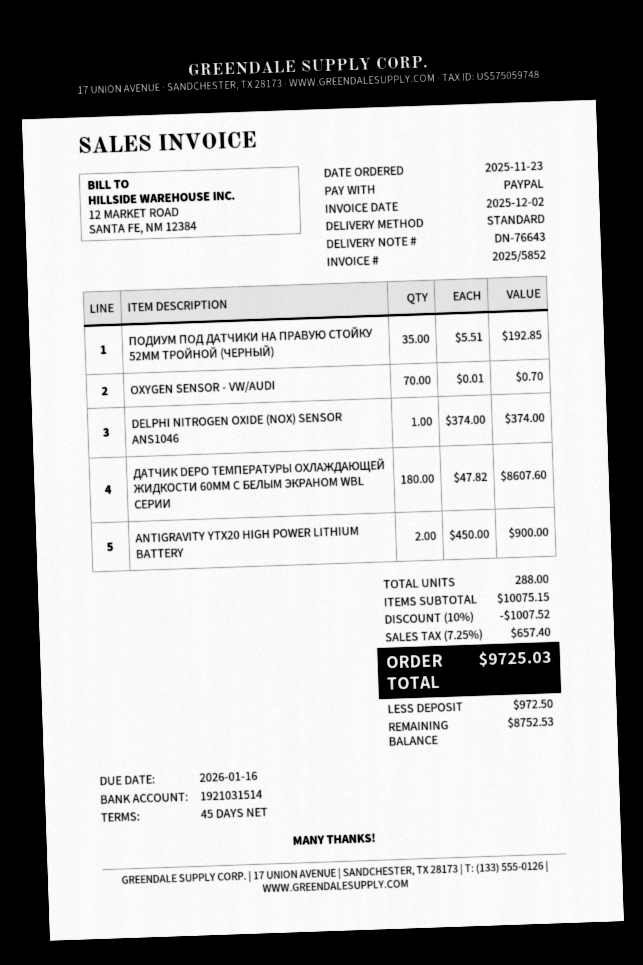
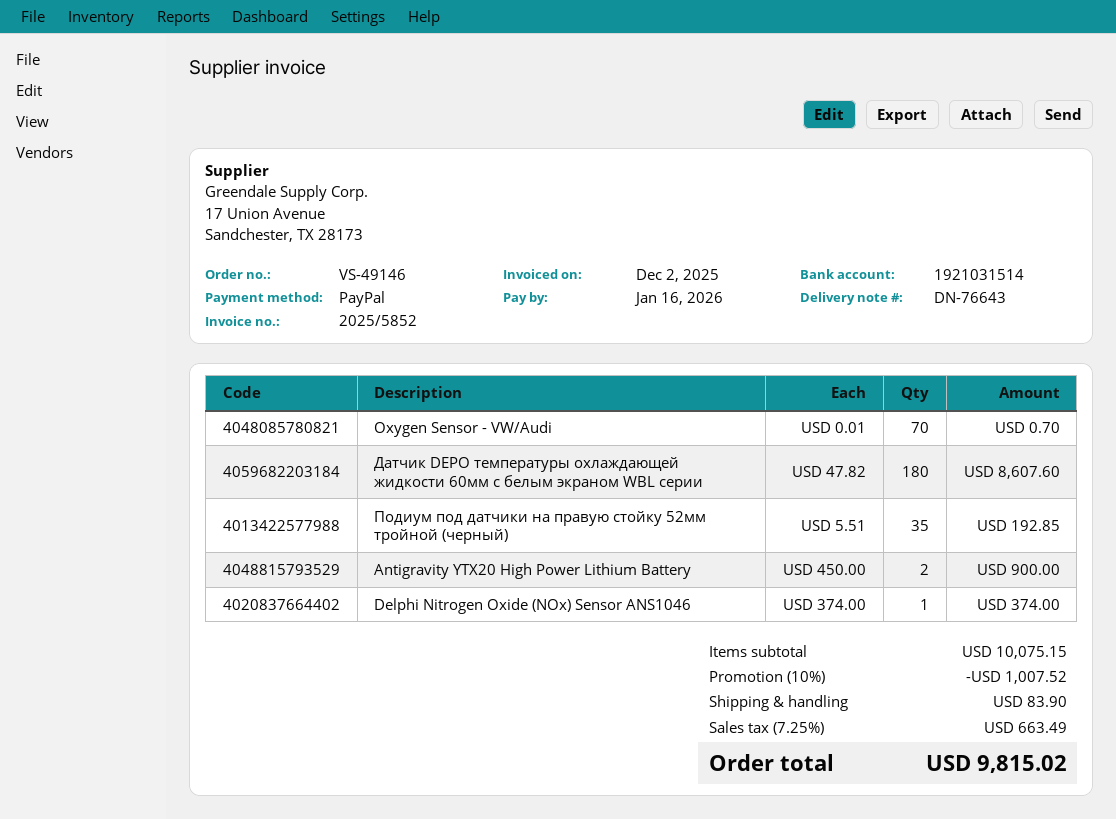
shipping: none -> 83.90
tax: 7.25% = 657.40 -> 7.25% = 663.49
total: 9725.03 -> 9815.02

